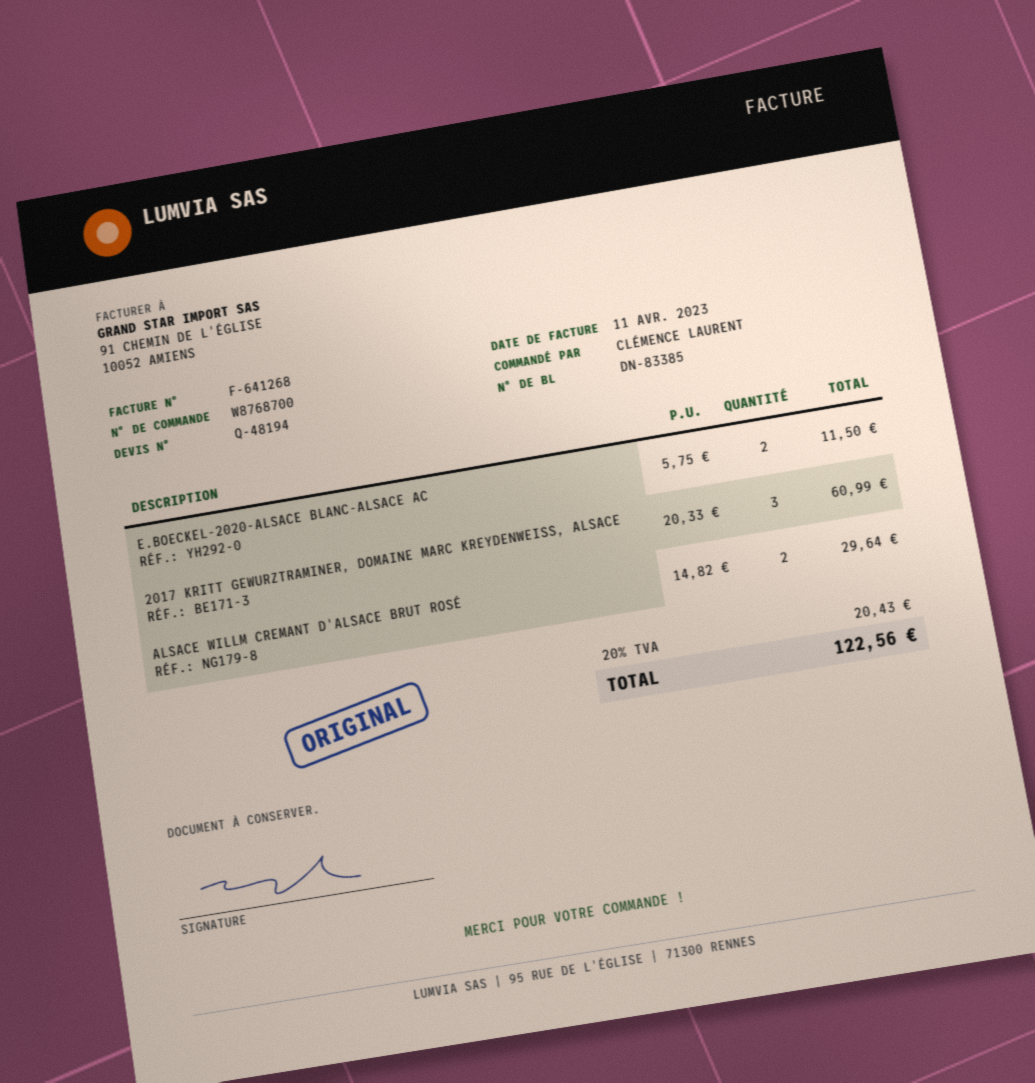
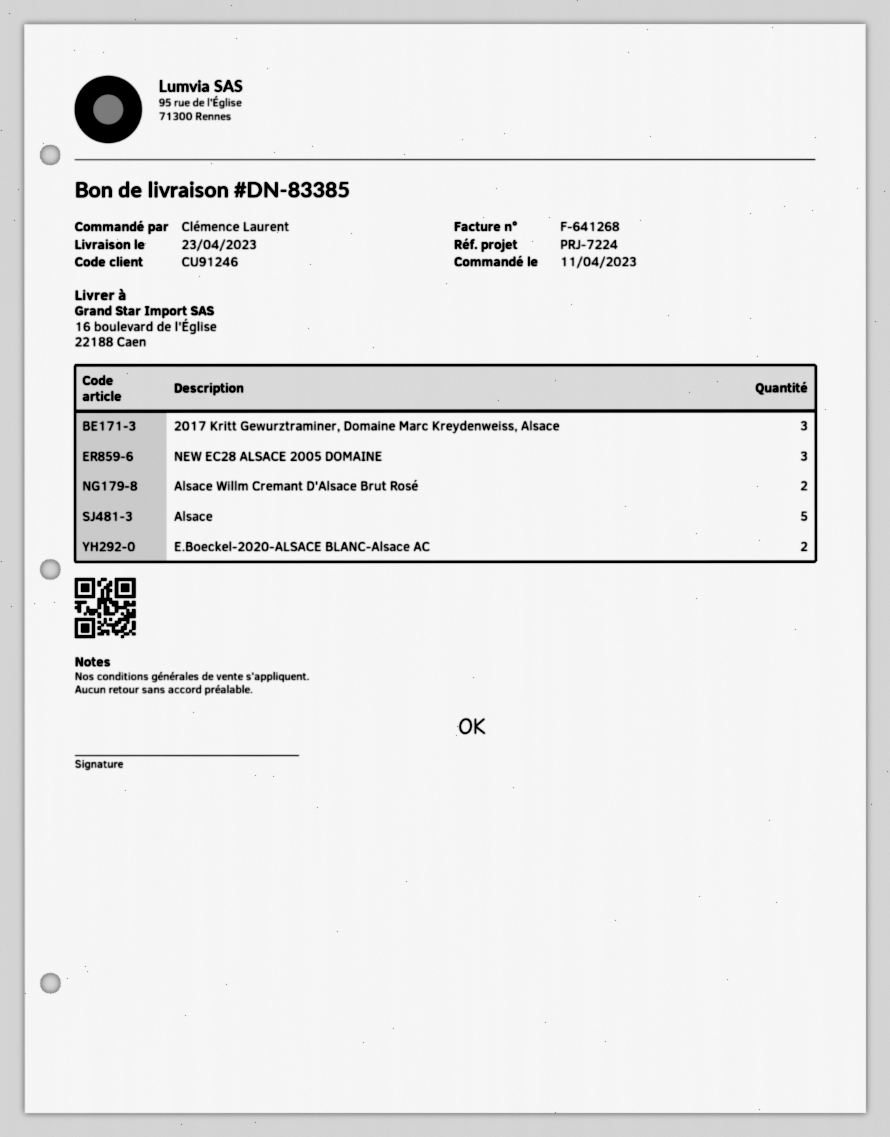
NEW EC28 ALSACE 2005 DOMAINE: none -> 3
Alsace: none -> 5

